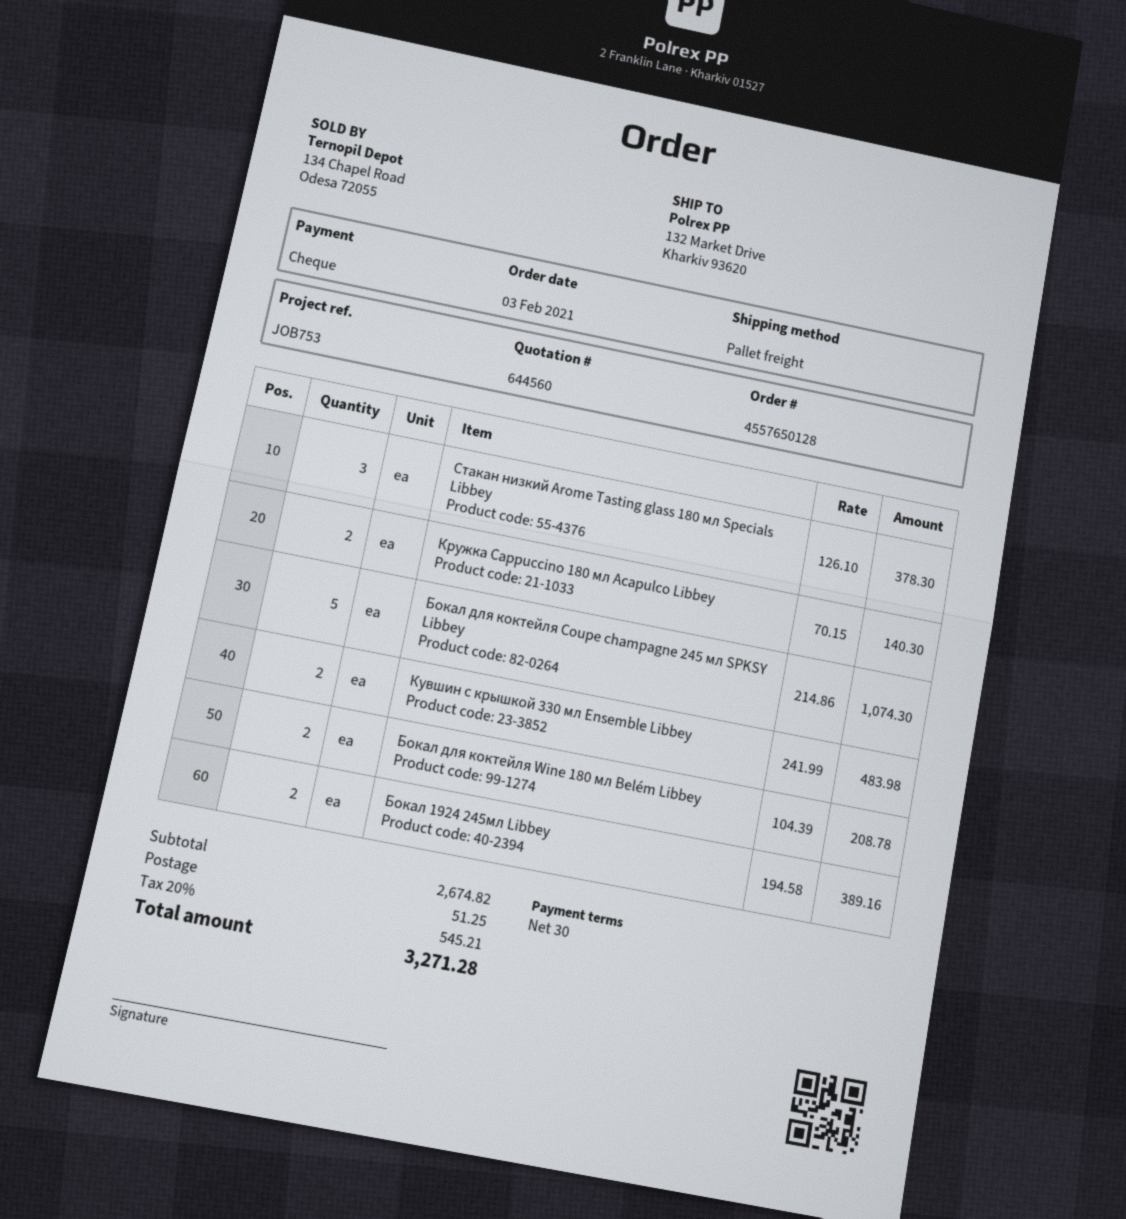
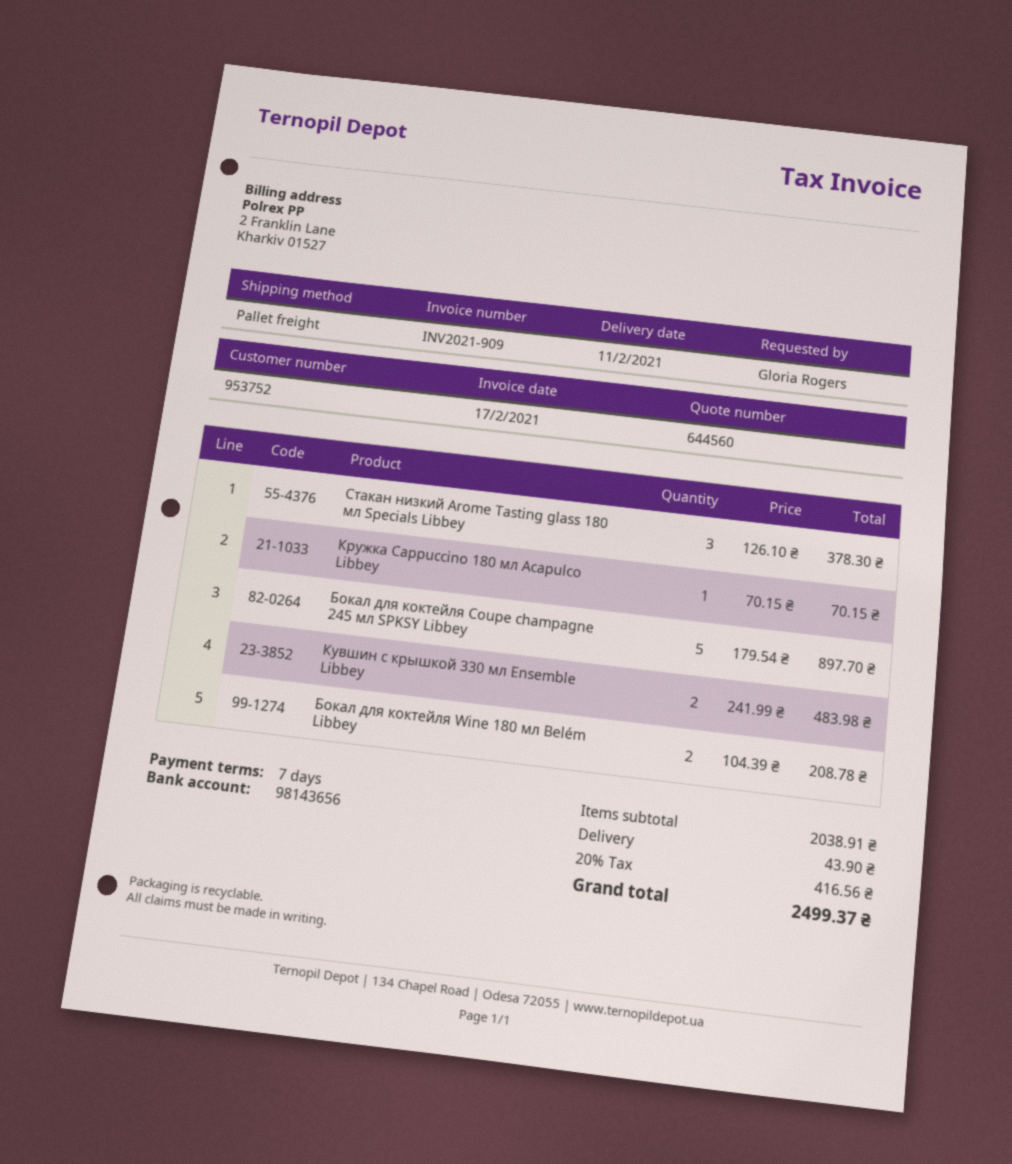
payment terms: 30 days -> 7 days
Кружка Cappuccino 180 мл Acapulco Libbey: 2 x 70.15 = 140.30 -> 1 x 70.15 = 70.15
Бокал для коктейля Coupe champagne 245 мл SPKSY Libbey: 5 x 214.86 = 1074.30 -> 5 x 179.54 = 897.70
Бокал 1924 245мл Libbey: 2 x 194.58 = 389.16 -> none
subtotal: 2674.82 -> 2038.91
shipping: 51.25 -> 43.90
tax: 20% = 545.21 -> 20% = 416.56
total: 3271.28 -> 2499.37

